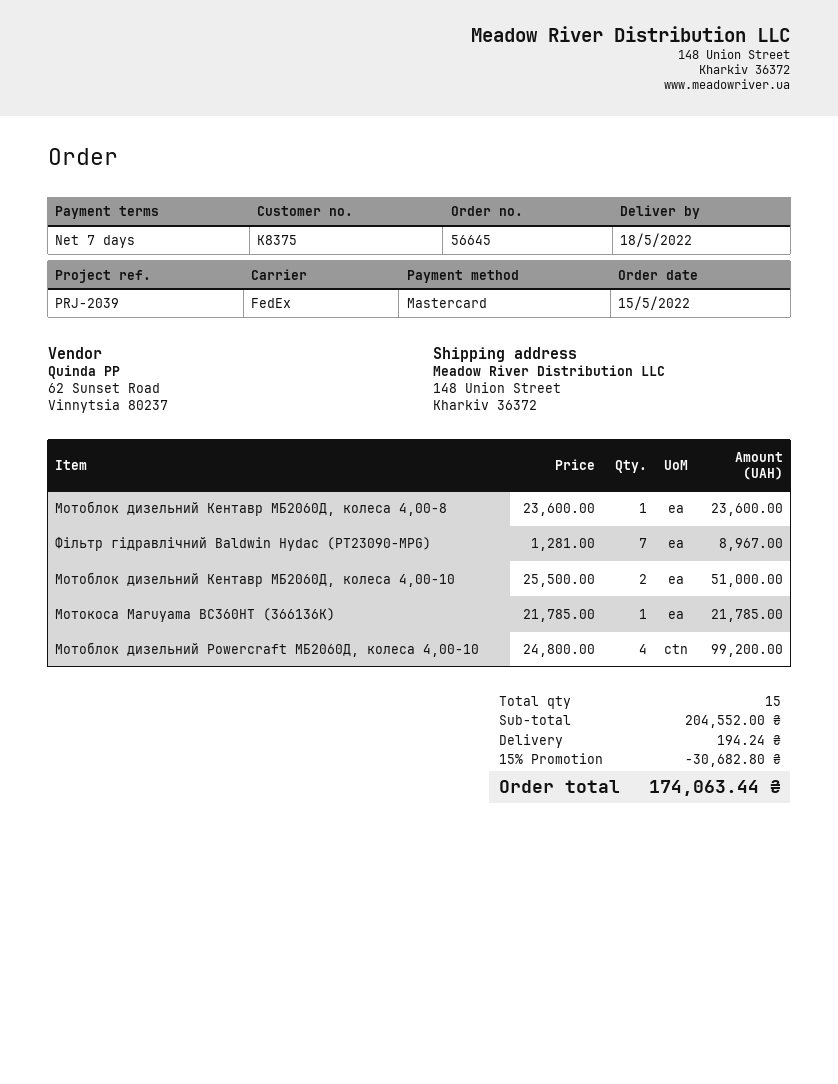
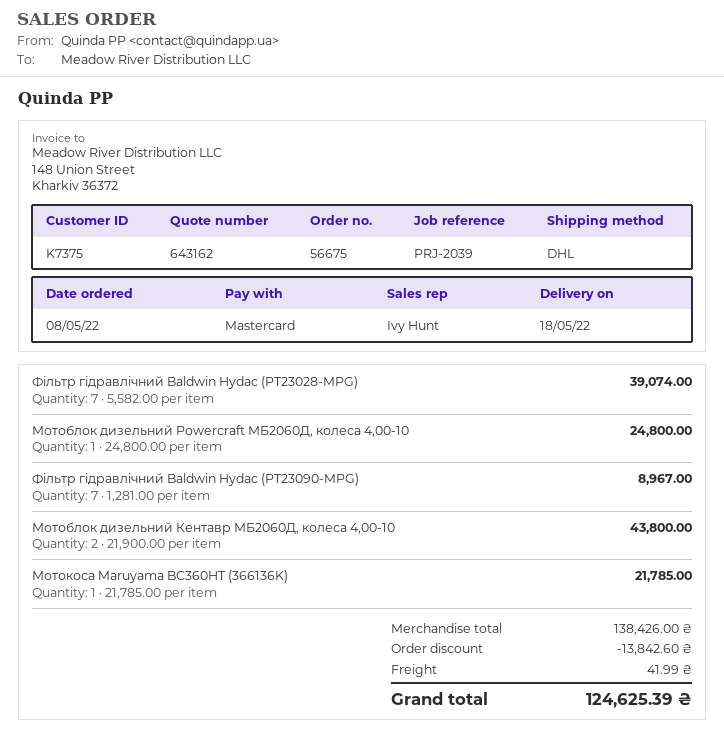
order number: 56645 -> 56675
order date: 2022-05-15 -> 2022-05-08
customer number: K8375 -> K7375
shipping method: FedEx -> DHL
Мотоблок дизельний Кентавр МБ2060Д, колеса 4,00-8: 1 x 23600.00 = 23600.00 -> none
Мотоблок дизельний Кентавр МБ2060Д, колеса 4,00-10: 2 x 25500.00 = 51000.00 -> 2 x 21900.00 = 43800.00
Мотоблок дизельний Powercraft МБ2060Д, колеса 4,00-10: 4 x 24800.00 = 99200.00 -> 1 x 24800.00 = 24800.00
Фільтр гідравлічний Baldwin Hydac (PT23028-MPG): none -> 7 x 5582.00 = 39074.00
subtotal: 204552.00 -> 138426.00
discount: 30682.80 -> 13842.60
shipping: 194.24 -> 41.99
total: 174063.44 -> 124625.39

